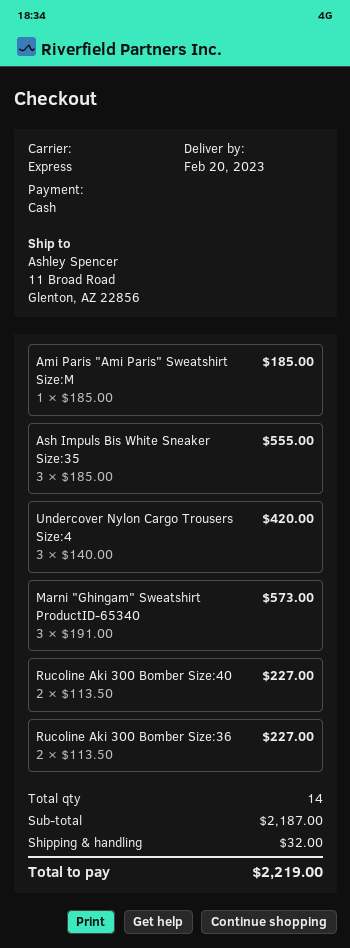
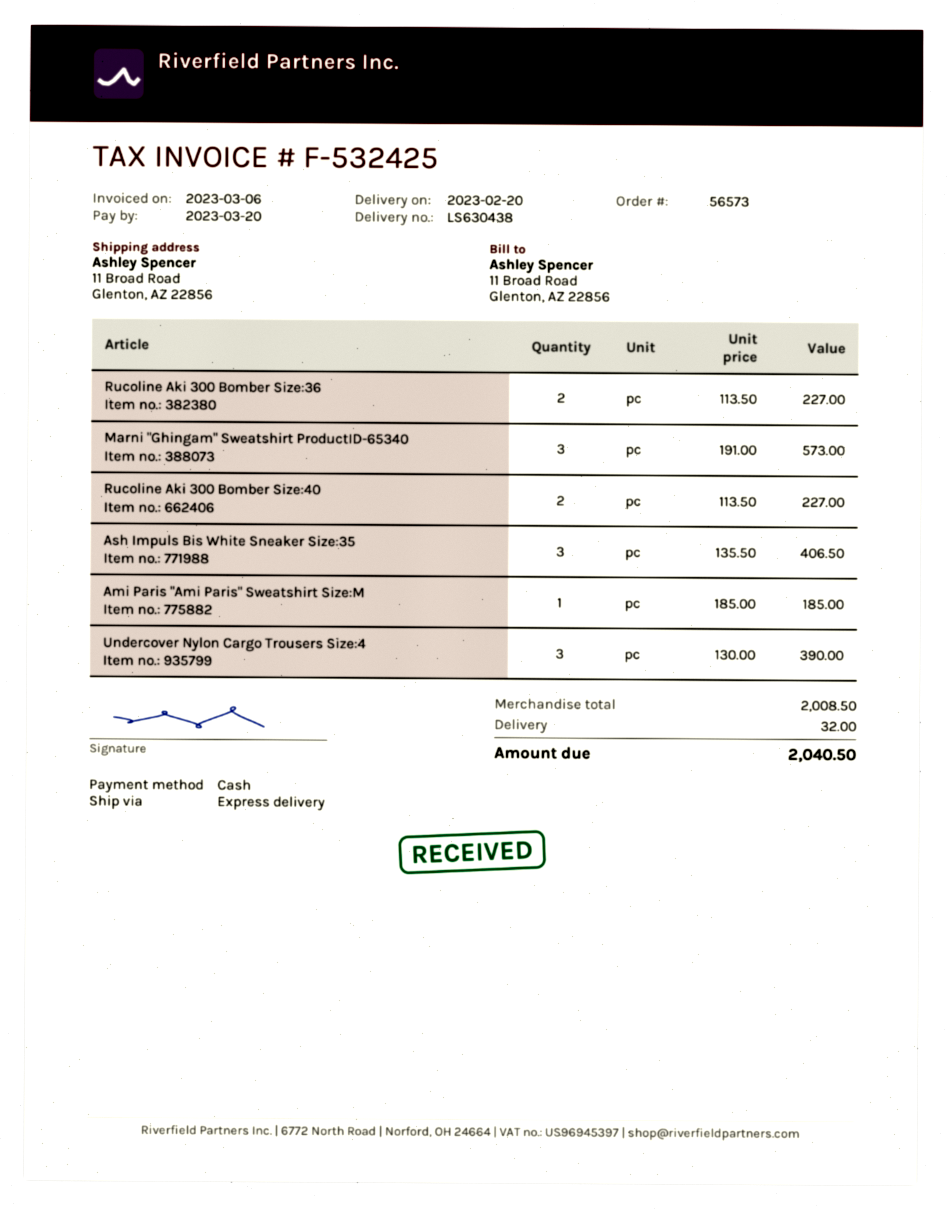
Ash Impuls Bis White Sneaker Size:35: 3 x 185.00 = 555.00 -> 3 x 135.50 = 406.50
Undercover Nylon Cargo Trousers Size:4: 3 x 140.00 = 420.00 -> 3 x 130.00 = 390.00
subtotal: 2187.00 -> 2008.50
total: 2219.00 -> 2040.50

